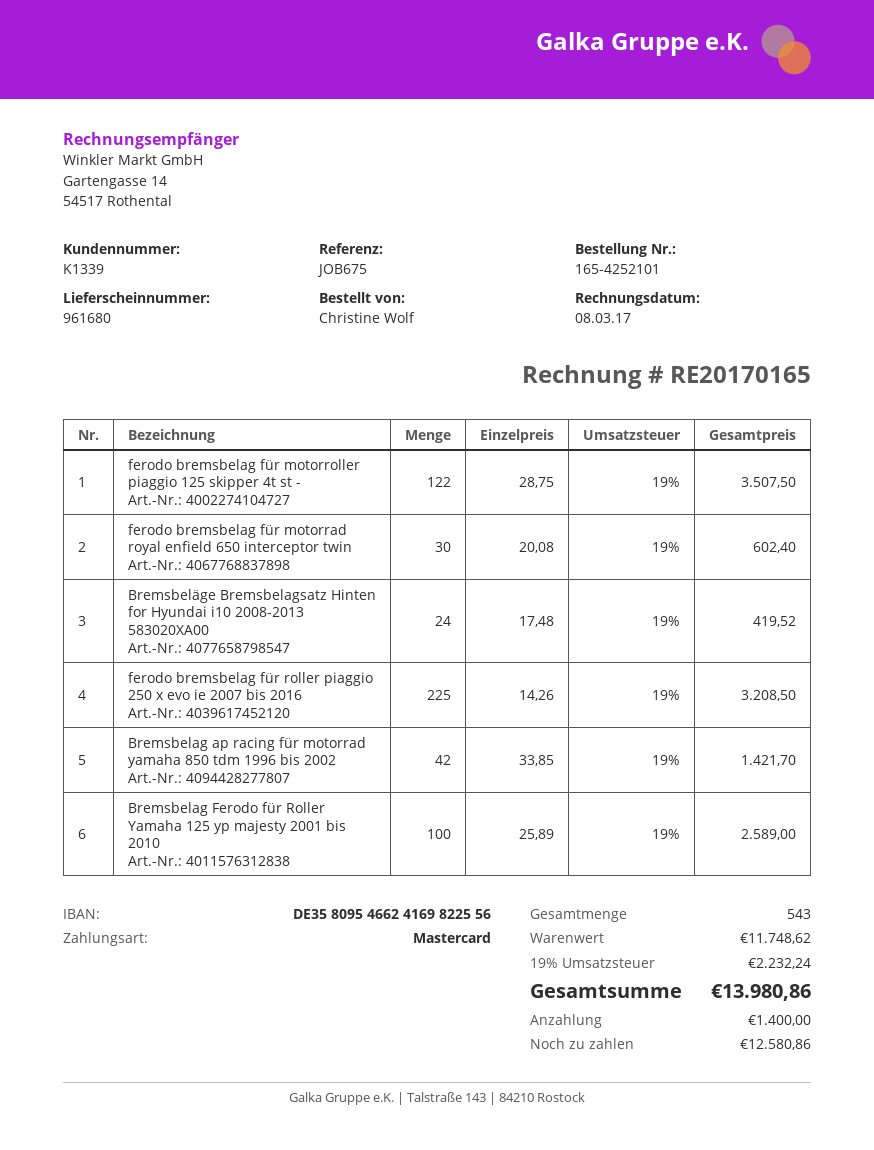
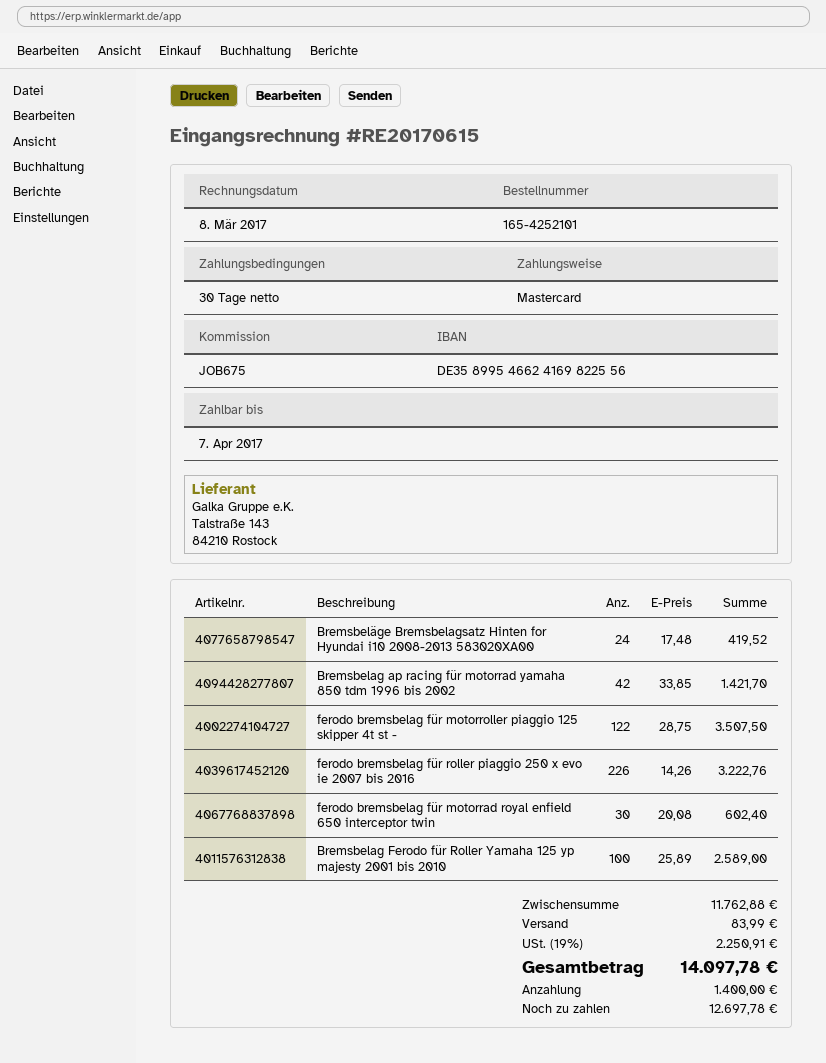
invoice number: RE20170165 -> RE20170615
bank account: DE35809546624169822556 -> DE35899546624169822556
ferodo bremsbelag für roller piaggio 250 x evo ie 2007 bis 2016: 225 x 14.26 = 3208.50 -> 226 x 14.26 = 3222.76
subtotal: 11748.62 -> 11762.88
shipping: none -> 83.99
tax: 19% = 2232.24 -> 19% = 2250.91
total: 13980.86 -> 14097.78
balance: 12580.86 -> 12697.78

